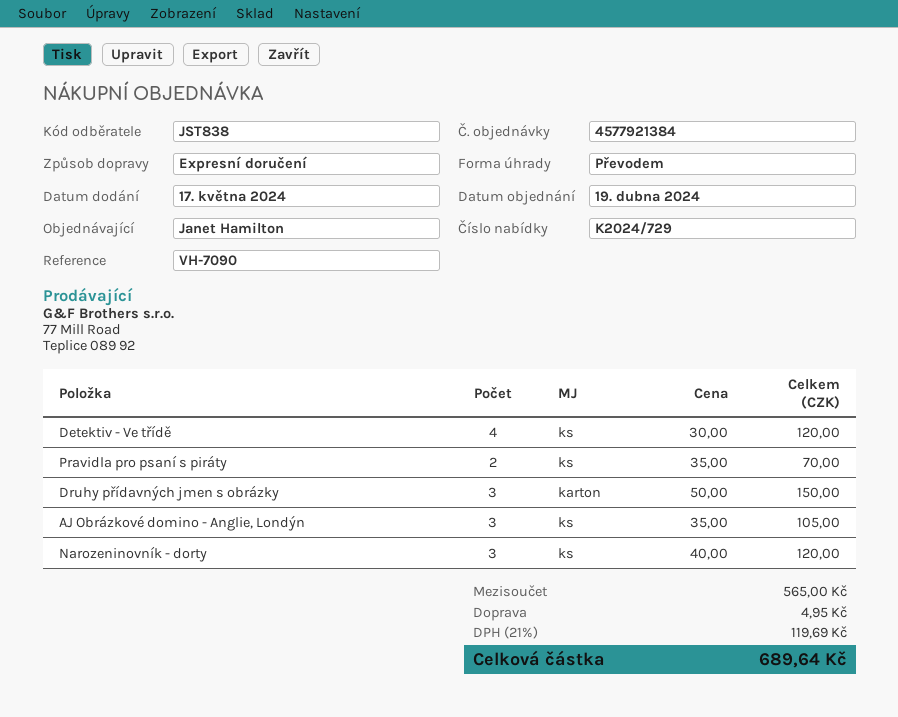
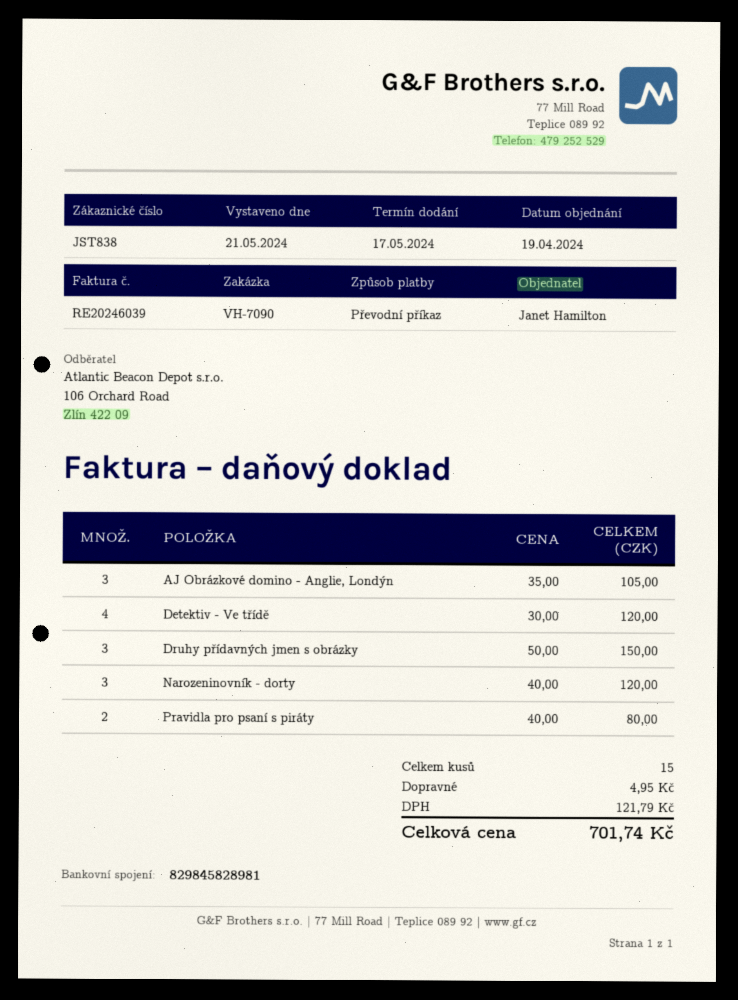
Pravidla pro psaní s piráty: 2 x 35.00 = 70.00 -> 2 x 40.00 = 80.00
tax: 119.69 -> 121.79
total: 689.64 -> 701.74

